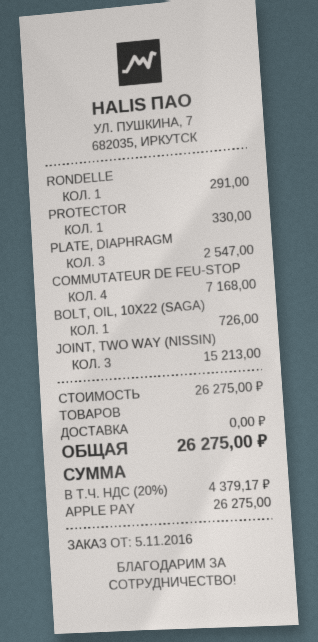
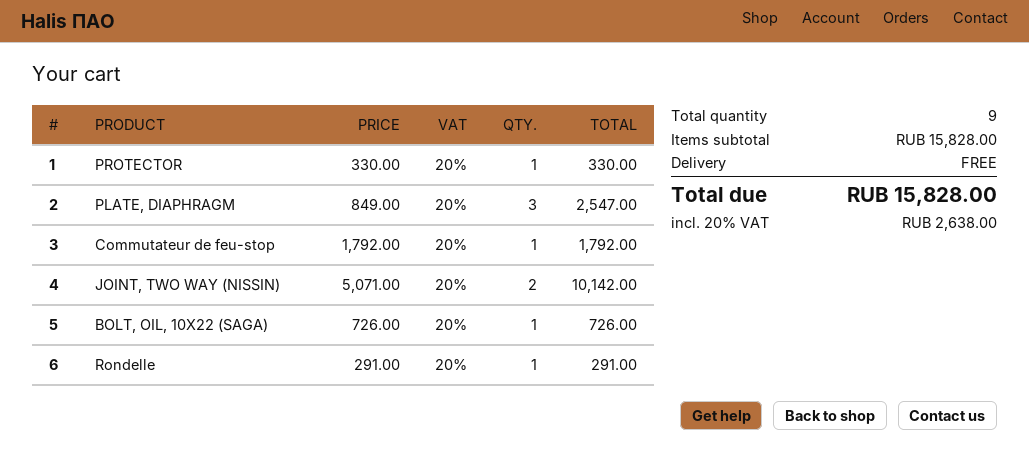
COMMUTATEUR DE FEU-STOP: 4 for 7168.00 -> 1 for 1792.00
JOINT, TWO WAY (NISSIN): 3 for 15213.00 -> 2 for 10142.00
subtotal: 26275.00 -> 15828.00
tax: 20% = 4379.17 -> 20% = 2638.00
total: 26275.00 -> 15828.00

